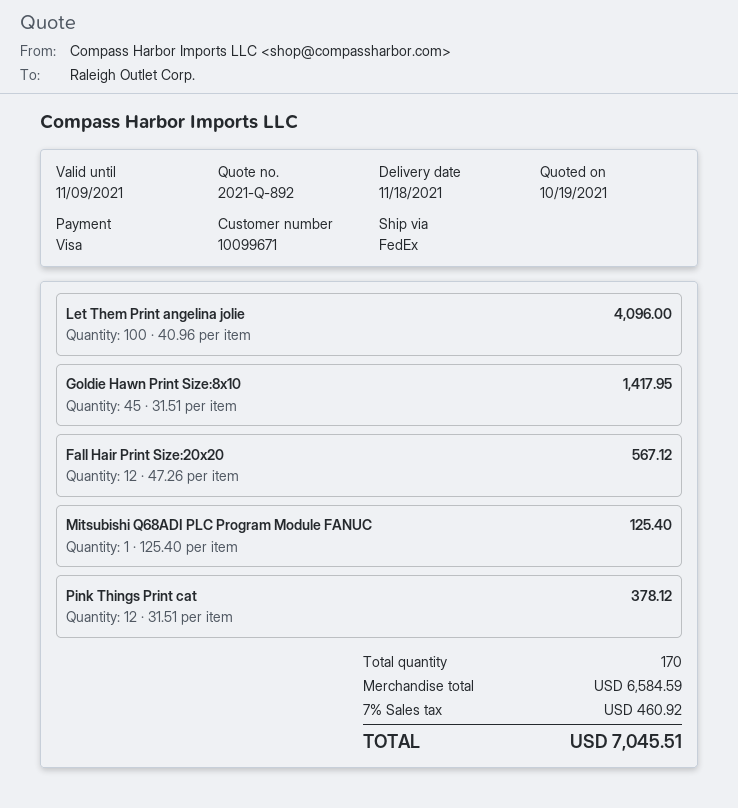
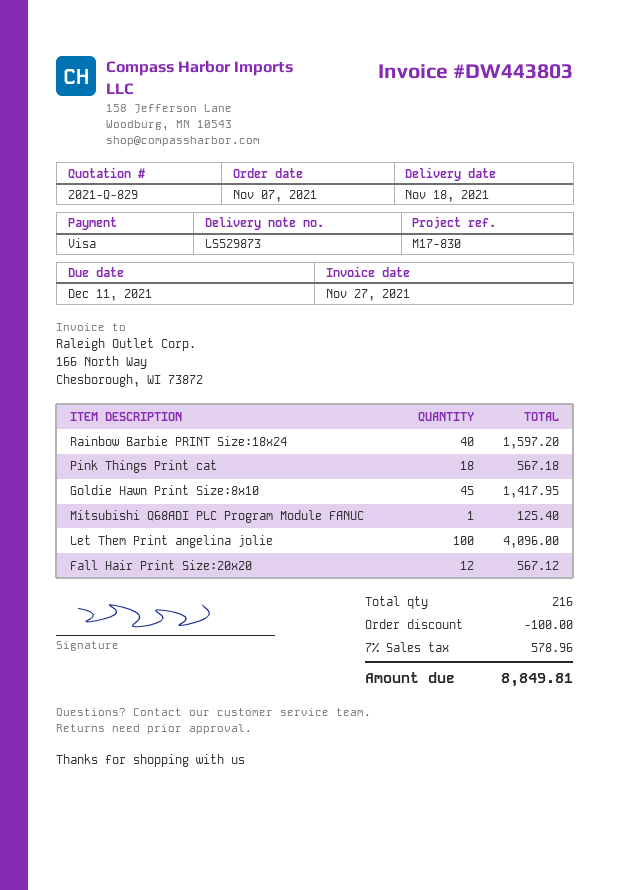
quote number: 2021-Q-892 -> 2021-Q-829
Pink Things Print cat: 12 for 378.12 -> 18 for 567.18
Rainbow Barbie PRINT Size:18x24: none -> 40 for 1597.20
total quantity: 170 -> 216
discount: none -> 100.00
tax: 7% = 460.92 -> 7% = 578.96
total: 7045.51 -> 8849.81

